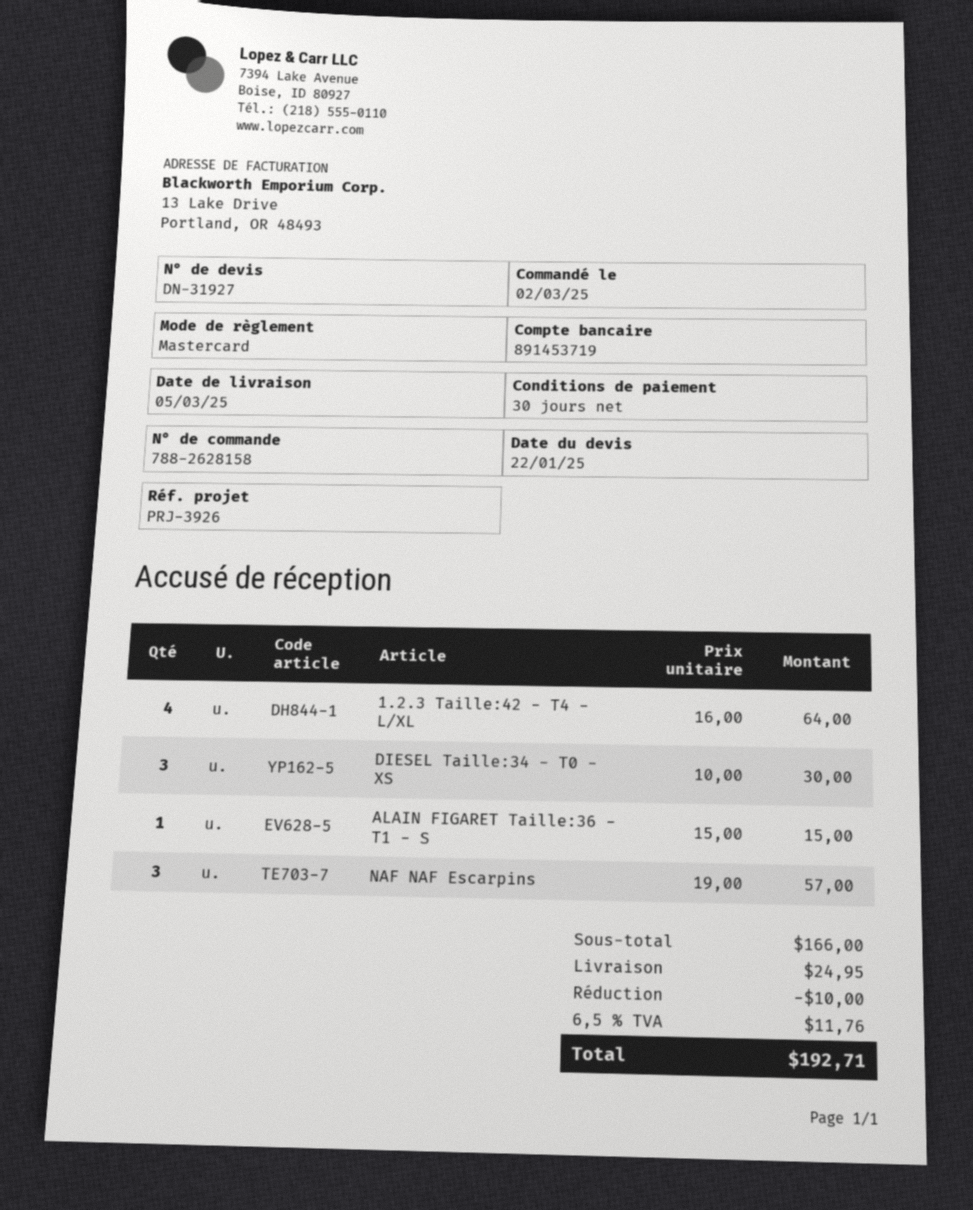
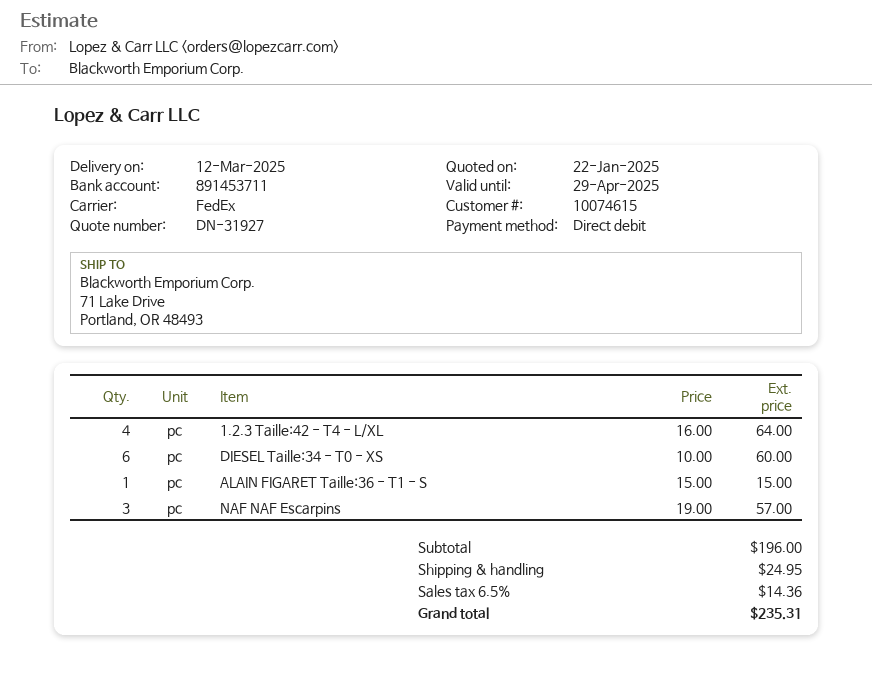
delivery date: 2025-03-05 -> 2025-03-12
payment method: Mastercard -> direct debit
bank account: 891453719 -> 891453711
DIESEL Taille:34 - T0 - XS: 3 x 10.00 = 30.00 -> 6 x 10.00 = 60.00
subtotal: 166.00 -> 196.00
discount: 10.00 -> none
tax: 6.5% = 11.76 -> 6.5% = 14.36
total: 192.71 -> 235.31

